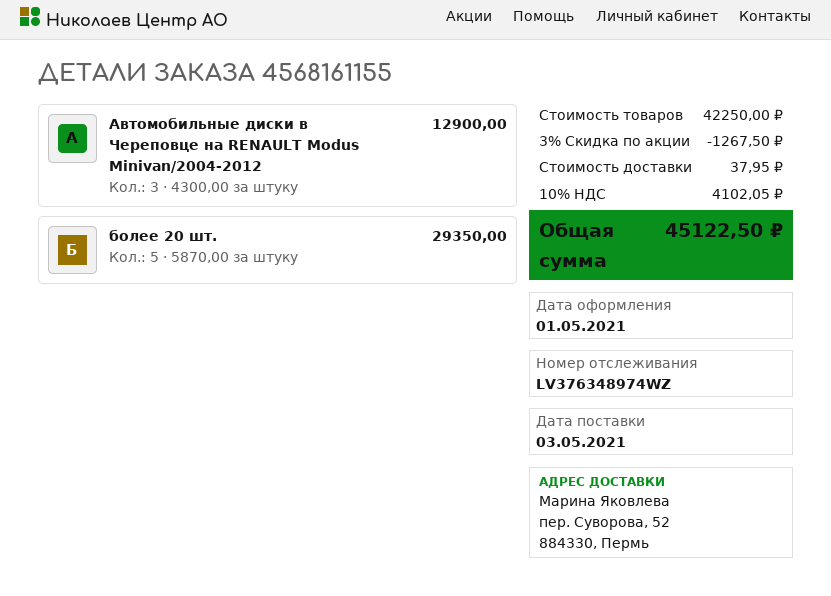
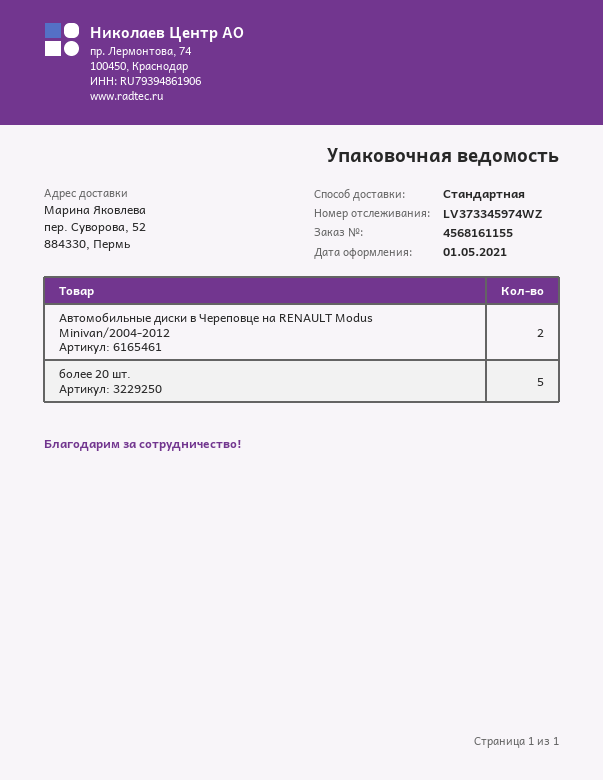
tracking number: LV376348974WZ -> LV373345974WZ
Автомобильные диски в Череповце на RENAULT Modus Minivan/2004-2012: 3 -> 2

